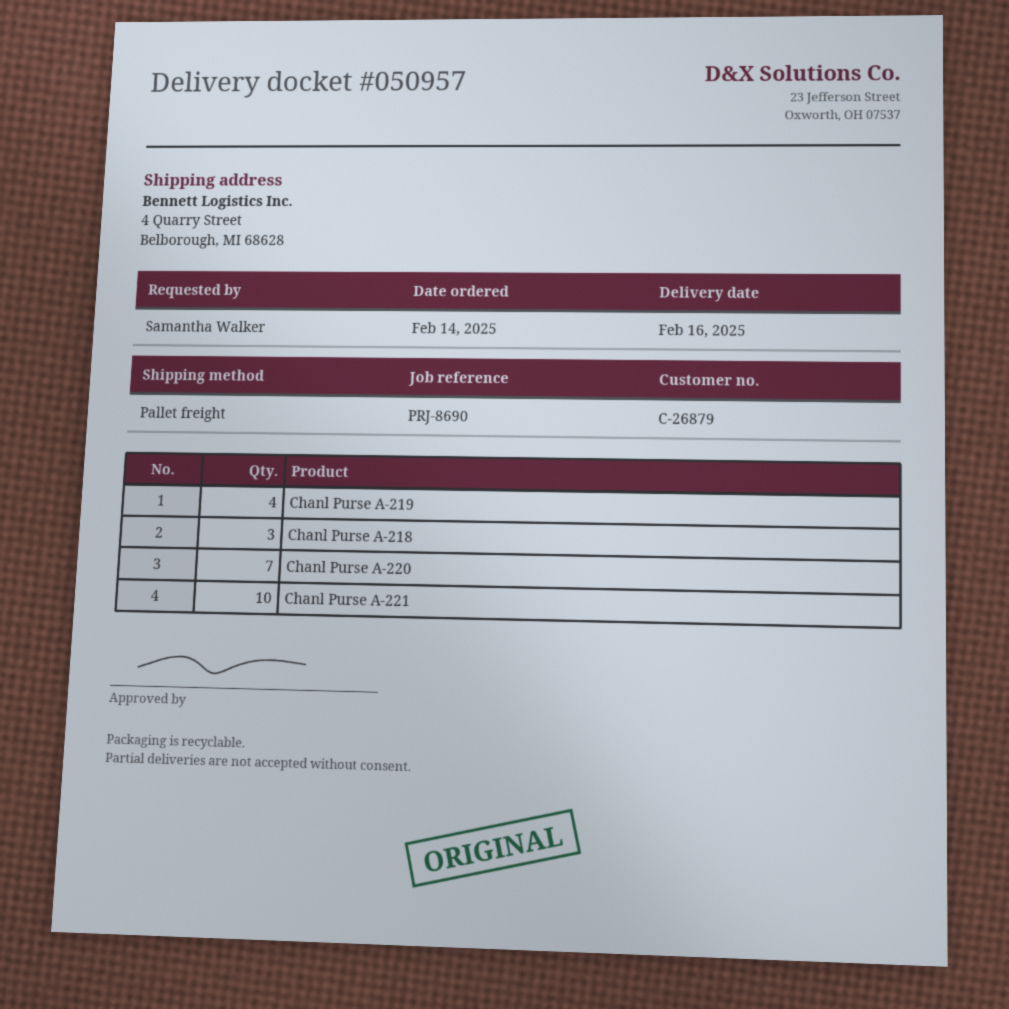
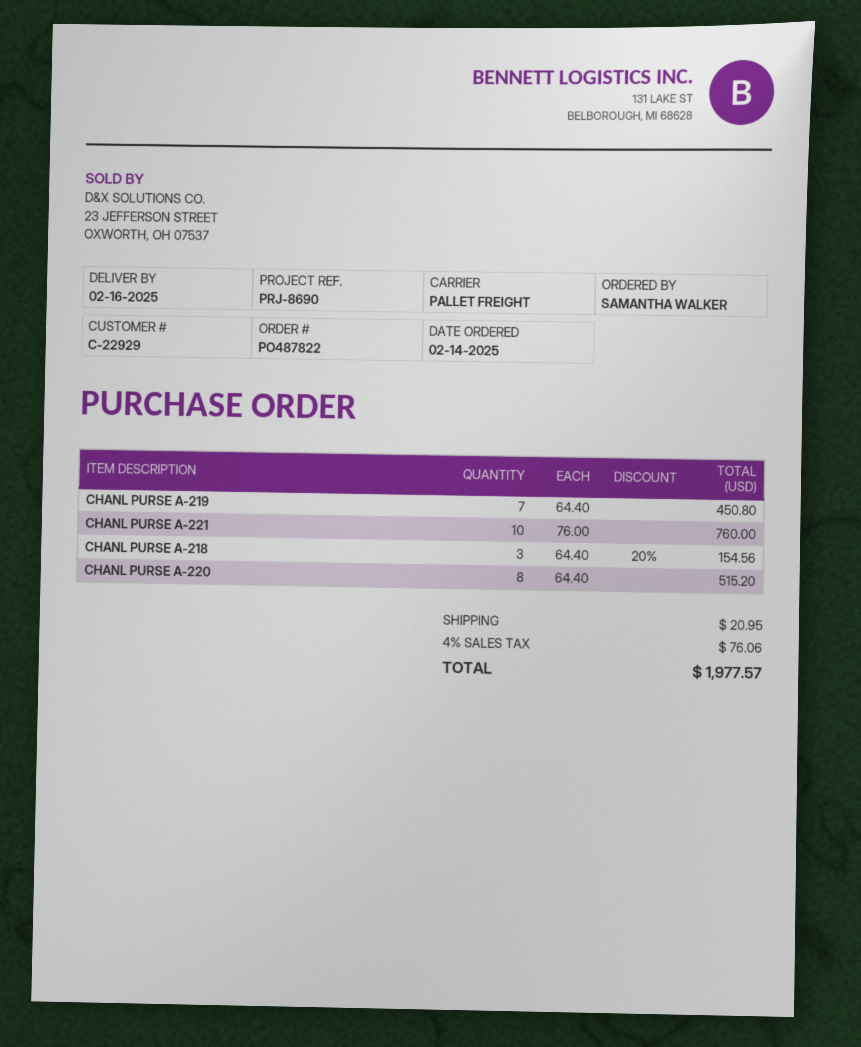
customer number: C-26879 -> C-22929
Chanl Purse A-219: 4 -> 7
Chanl Purse A-220: 7 -> 8

